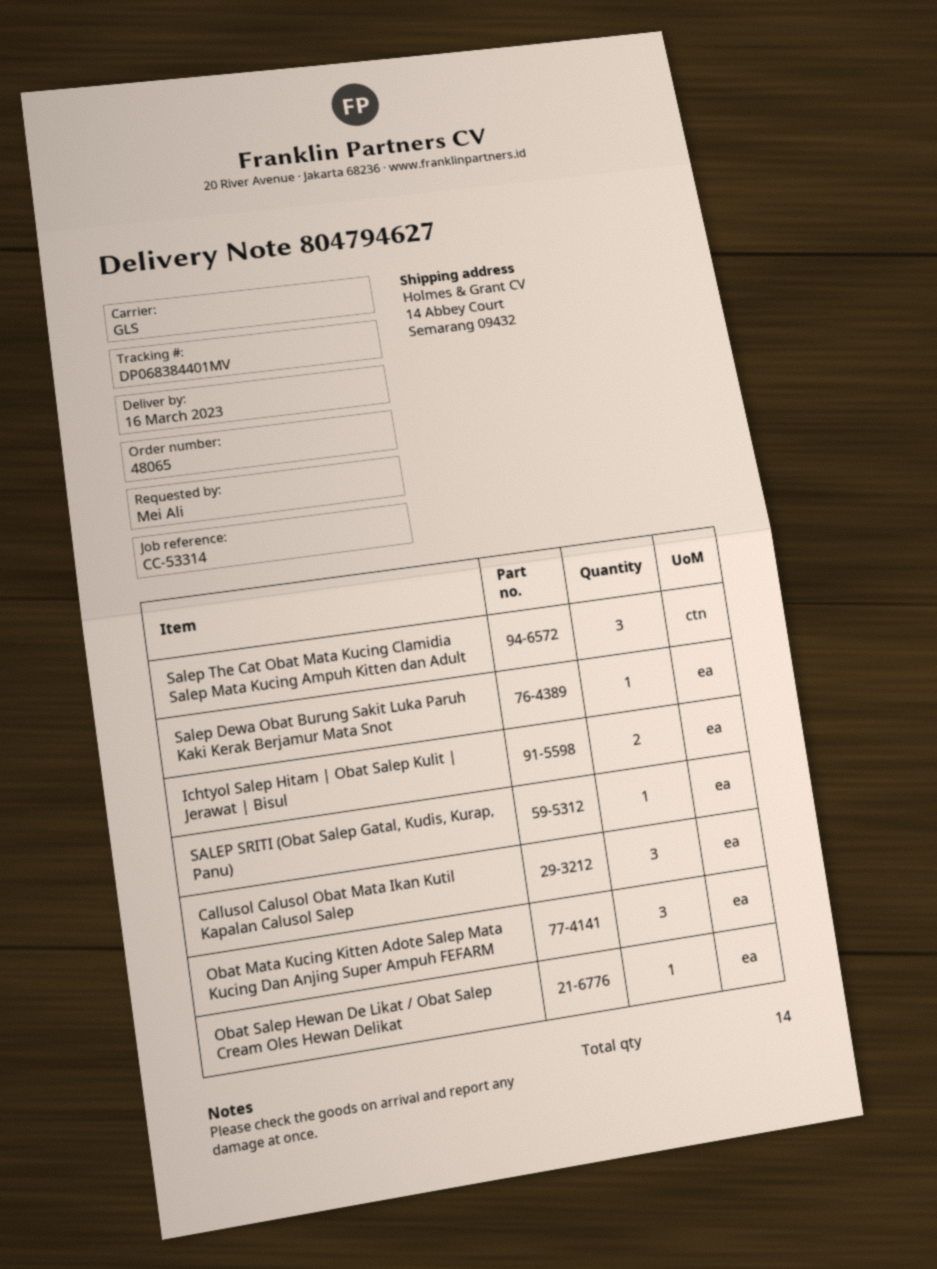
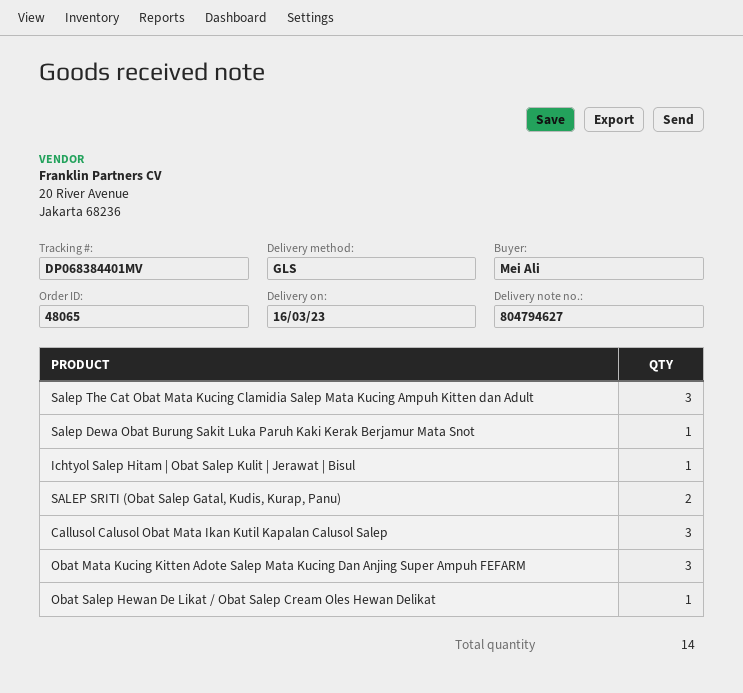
Ichtyol Salep Hitam | Obat Salep Kulit | Jerawat | Bisul: 2 -> 1
SALEP SRITI (Obat Salep Gatal, Kudis, Kurap, Panu): 1 -> 2

